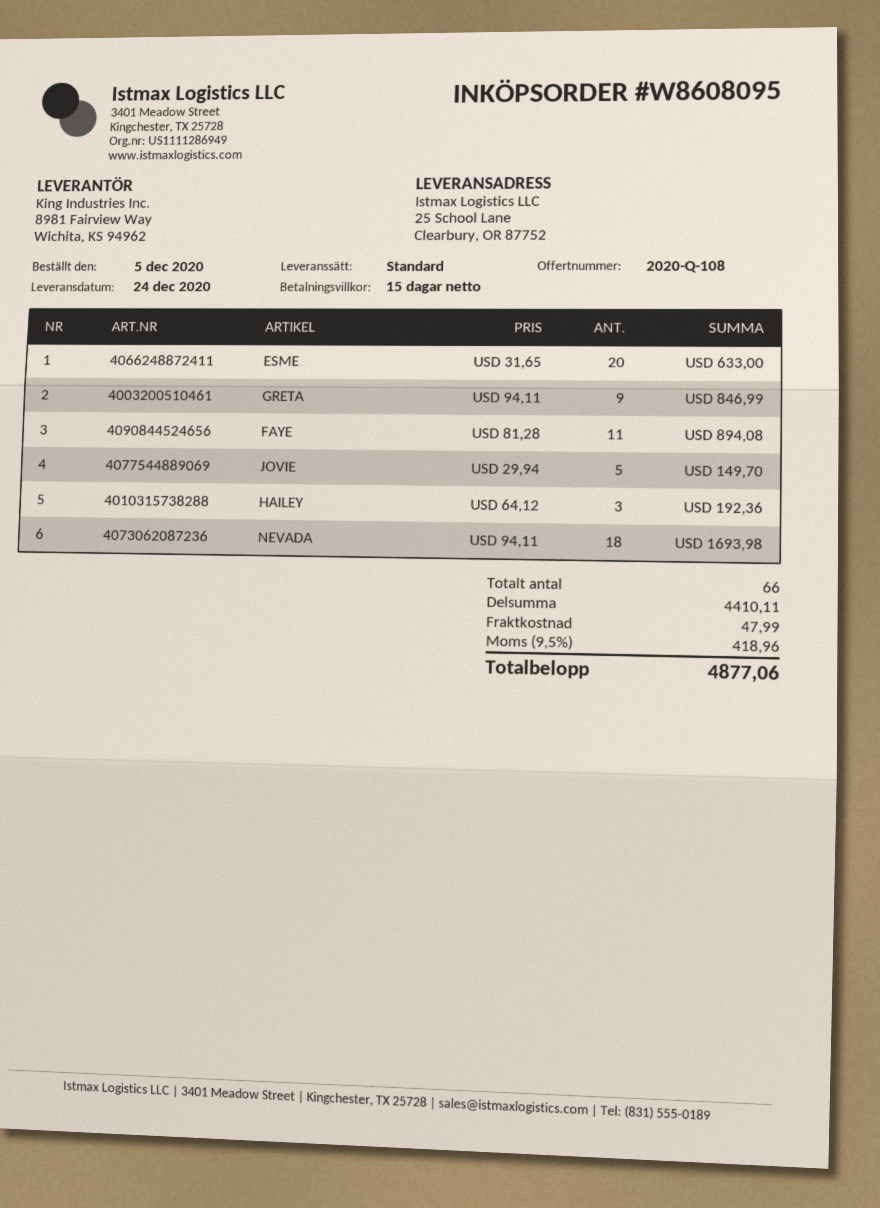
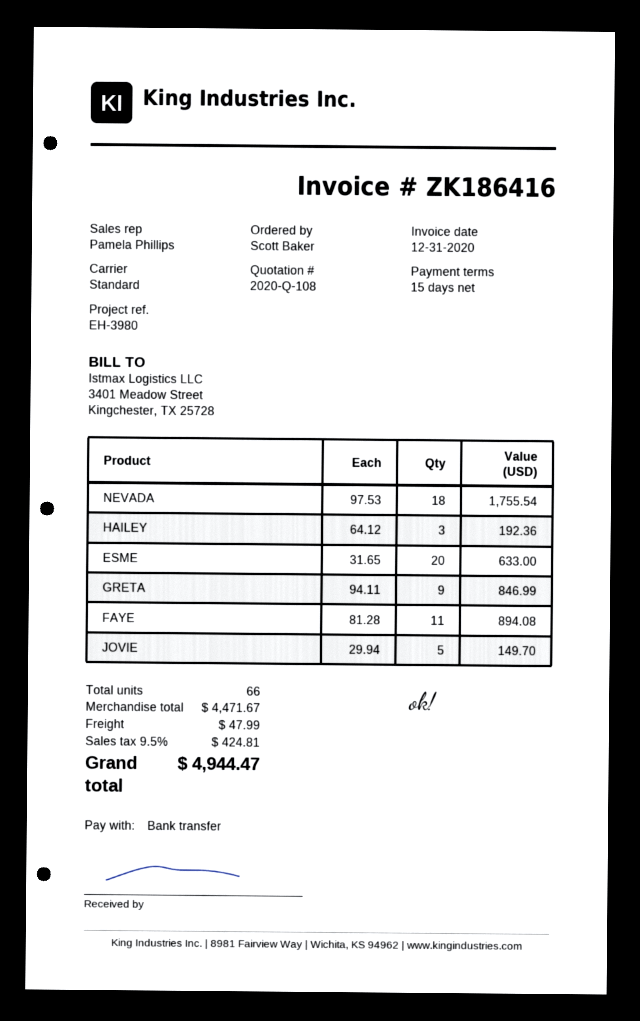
NEVADA: 18 x 94.11 = 1693.98 -> 18 x 97.53 = 1755.54
subtotal: 4410.11 -> 4471.67
tax: 9.5% = 418.96 -> 9.5% = 424.81
total: 4877.06 -> 4944.47

